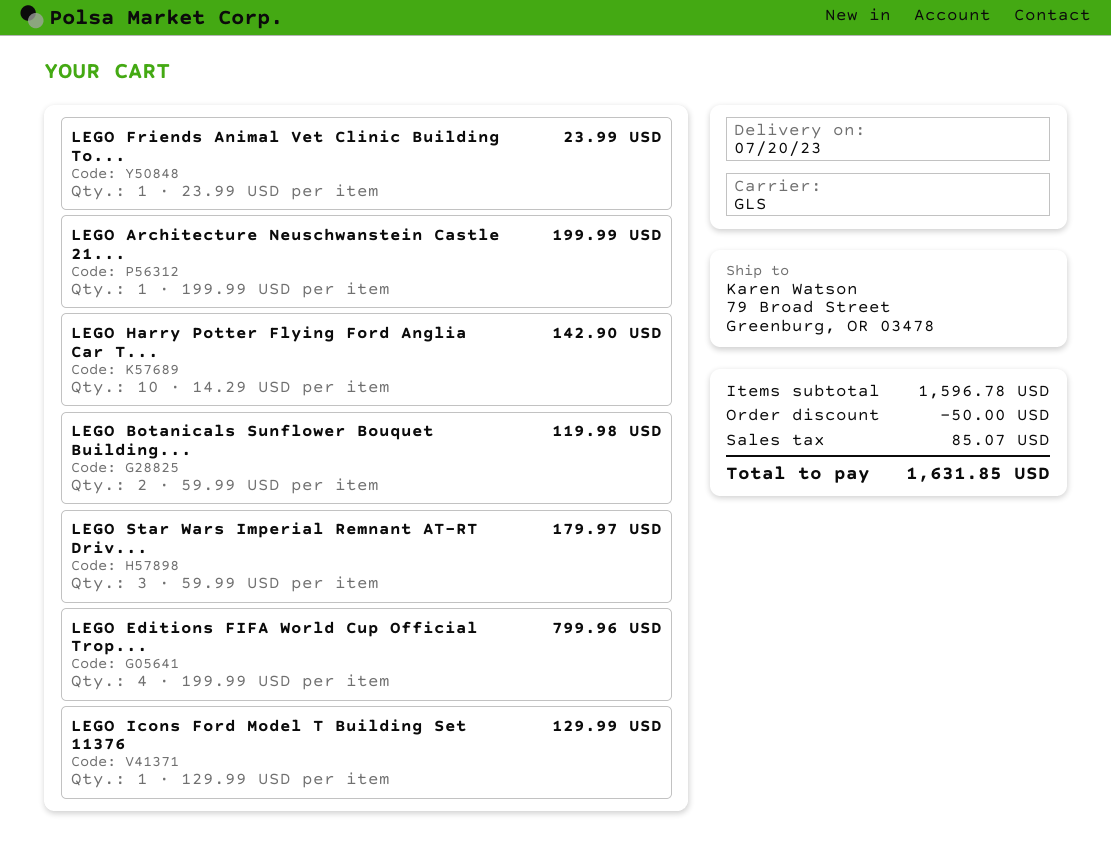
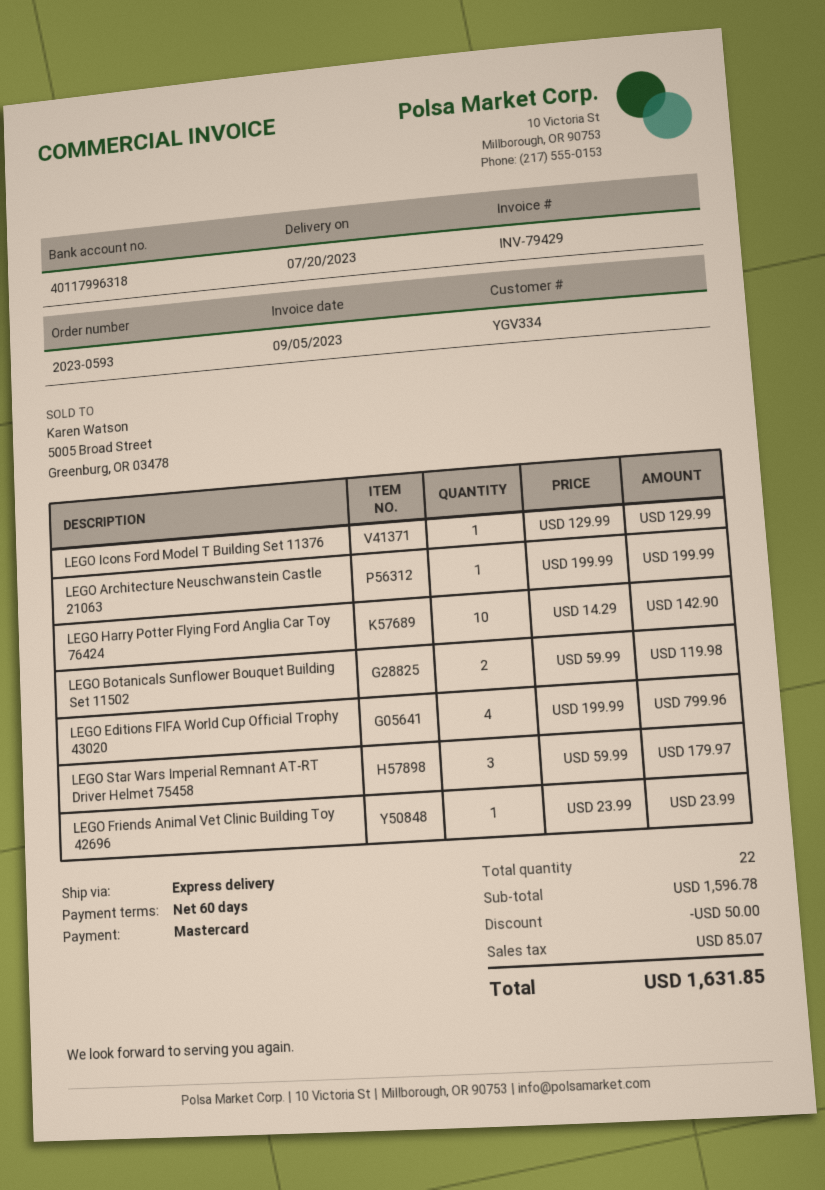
shipping method: GLS -> express

